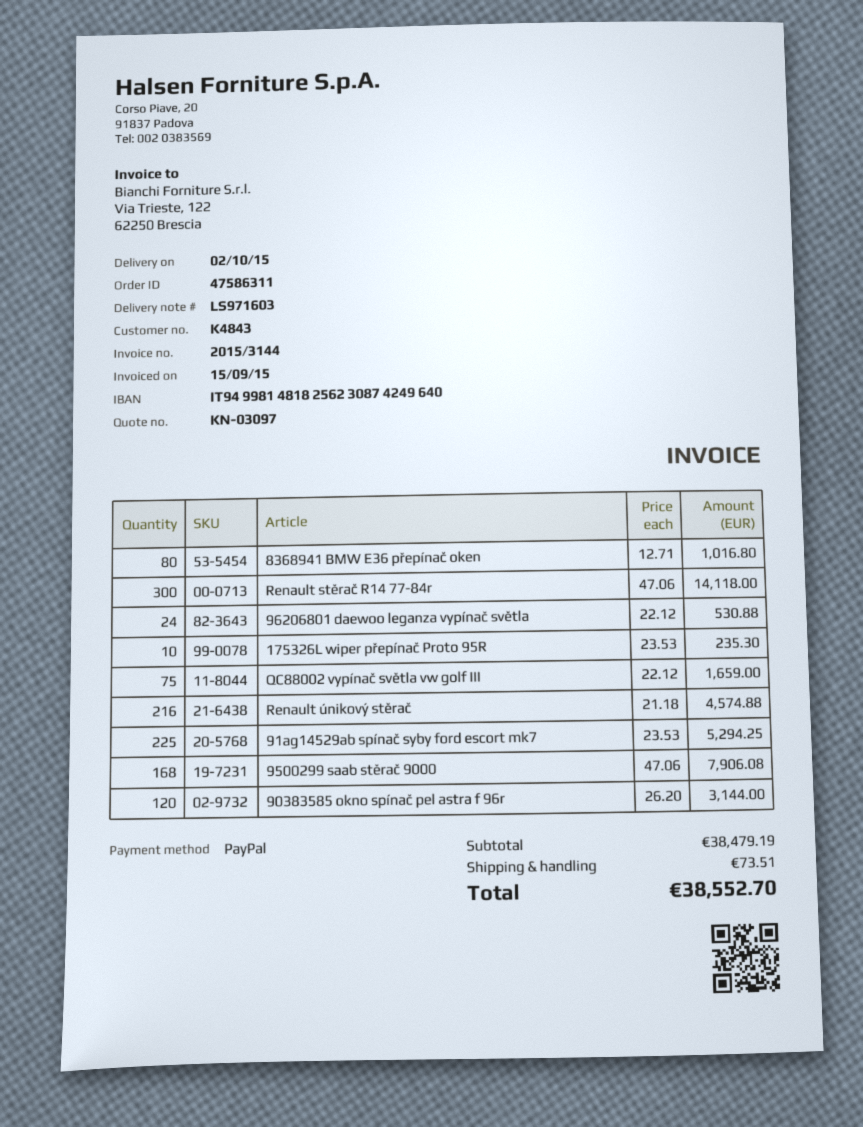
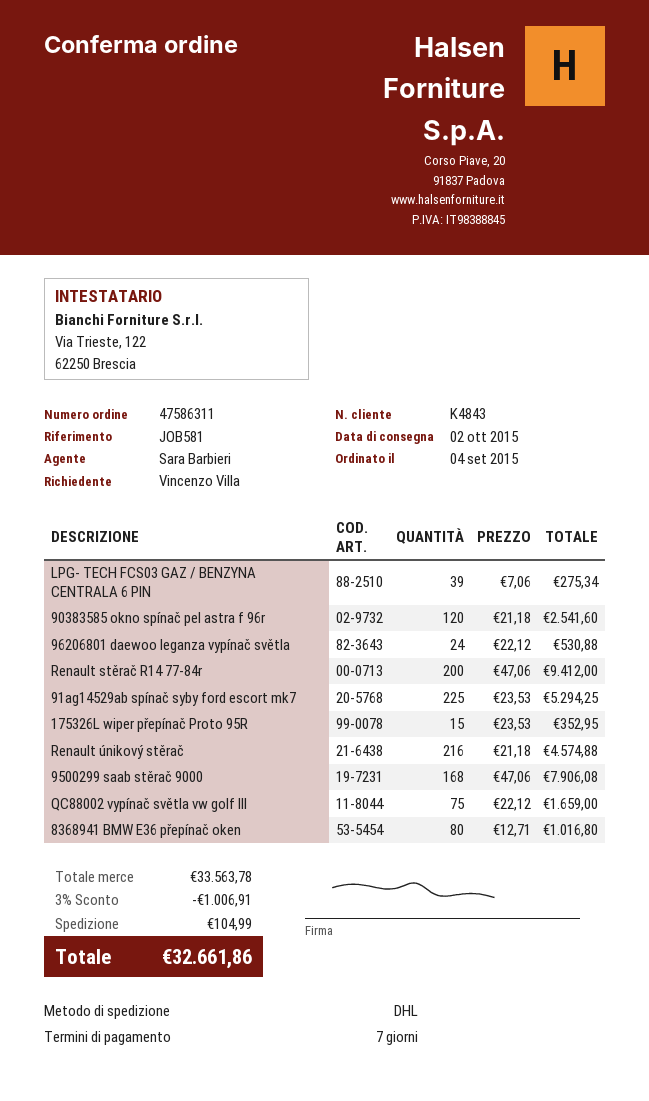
Renault stěrač R14 77-84r: 300 x 47.06 = 14118.00 -> 200 x 47.06 = 9412.00
175326L wiper přepínač Proto 95R: 10 x 23.53 = 235.30 -> 15 x 23.53 = 352.95
90383585 okno spínač pel astra f 96r: 120 x 26.20 = 3144.00 -> 120 x 21.18 = 2541.60
LPG- TECH FCS03 GAZ / BENZYNA CENTRALA 6 PIN: none -> 39 x 7.06 = 275.34
subtotal: 38479.19 -> 33563.78
discount: none -> 3% = 1006.91
shipping: 73.51 -> 104.99
total: 38552.70 -> 32661.86

